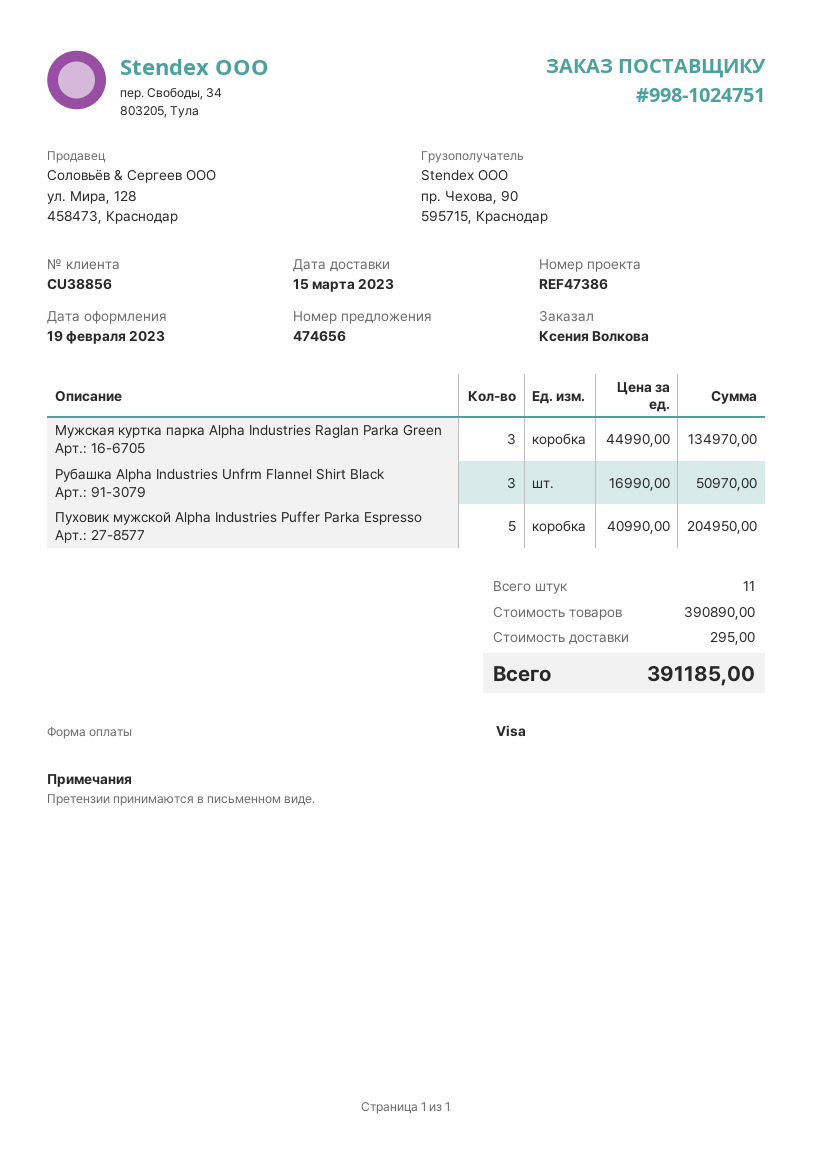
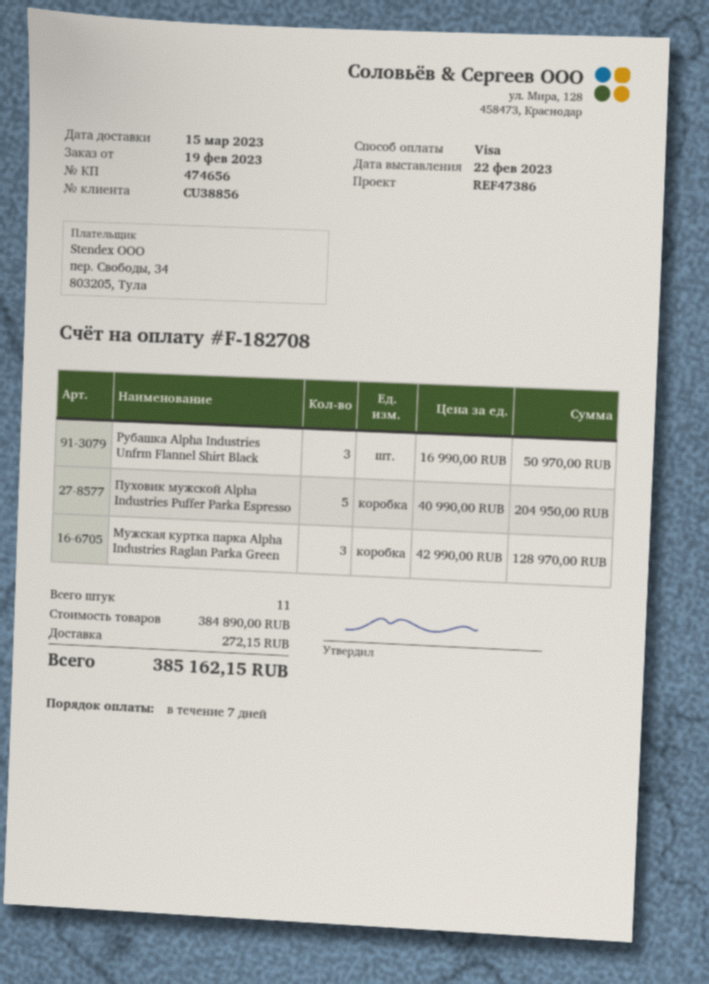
Мужская куртка парка Alpha Industries Raglan Parka Green: 3 x 44990.00 = 134970.00 -> 3 x 42990.00 = 128970.00
subtotal: 390890.00 -> 384890.00
shipping: 295.00 -> 272.15
total: 391185.00 -> 385162.15

